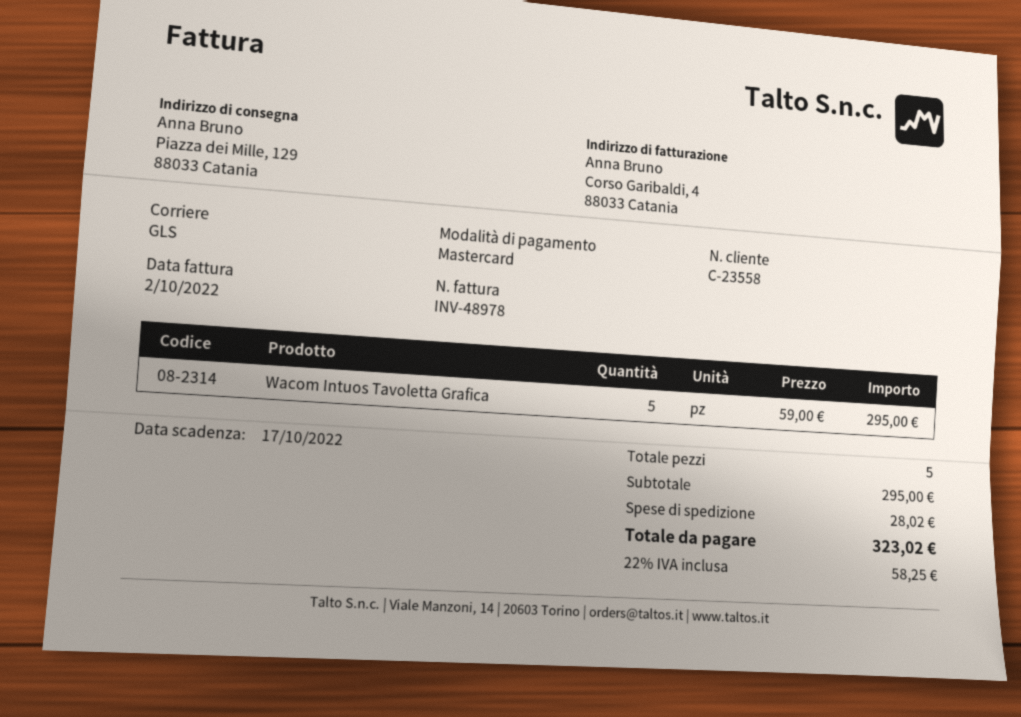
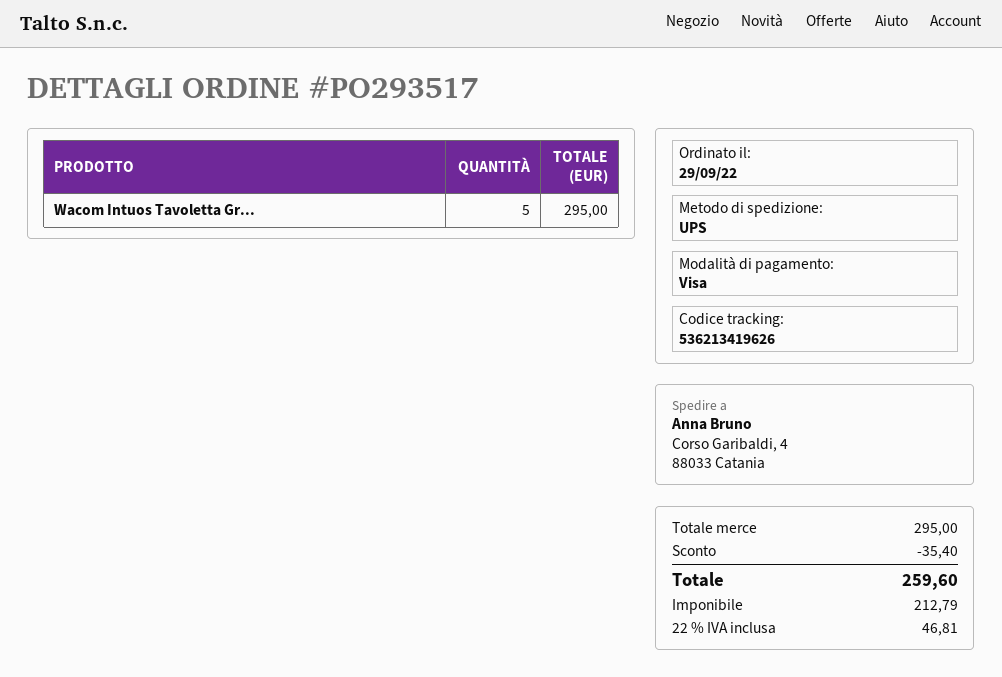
payment method: Mastercard -> Visa
shipping method: GLS -> UPS
ship to: Piazza dei Mille, 129, 88033 Catania -> Corso Garibaldi, 4, 88033 Catania
discount: none -> 35.40
shipping: 28.02 -> none
tax: 22% = 58.25 -> 22% = 46.81
total: 323.02 -> 259.60

